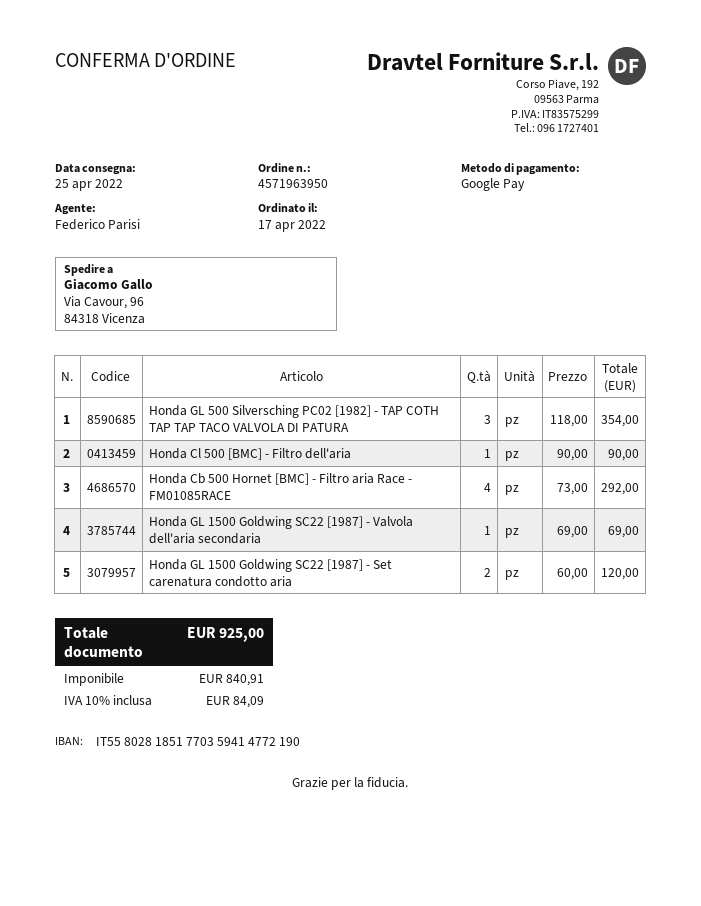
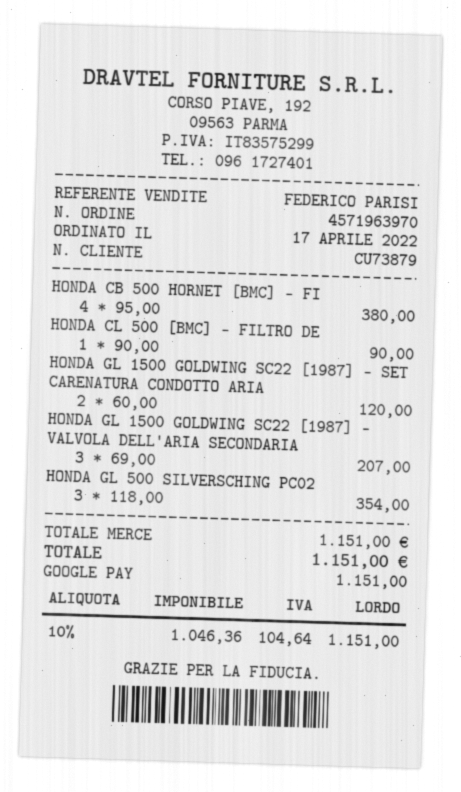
order number: 4571963950 -> 4571963970
Honda Cb 500 Hornet [BMC] - Filtro aria Race - FM01085RACE: 4 x 73.00 = 292.00 -> 4 x 95.00 = 380.00
Honda GL 1500 Goldwing SC22 [1987] - Valvola dell'aria secondaria: 1 x 69.00 = 69.00 -> 3 x 69.00 = 207.00
net: 840.91 -> 1046.36
tax: 10% = 84.09 -> 10% = 104.64
total: 925.00 -> 1151.00

